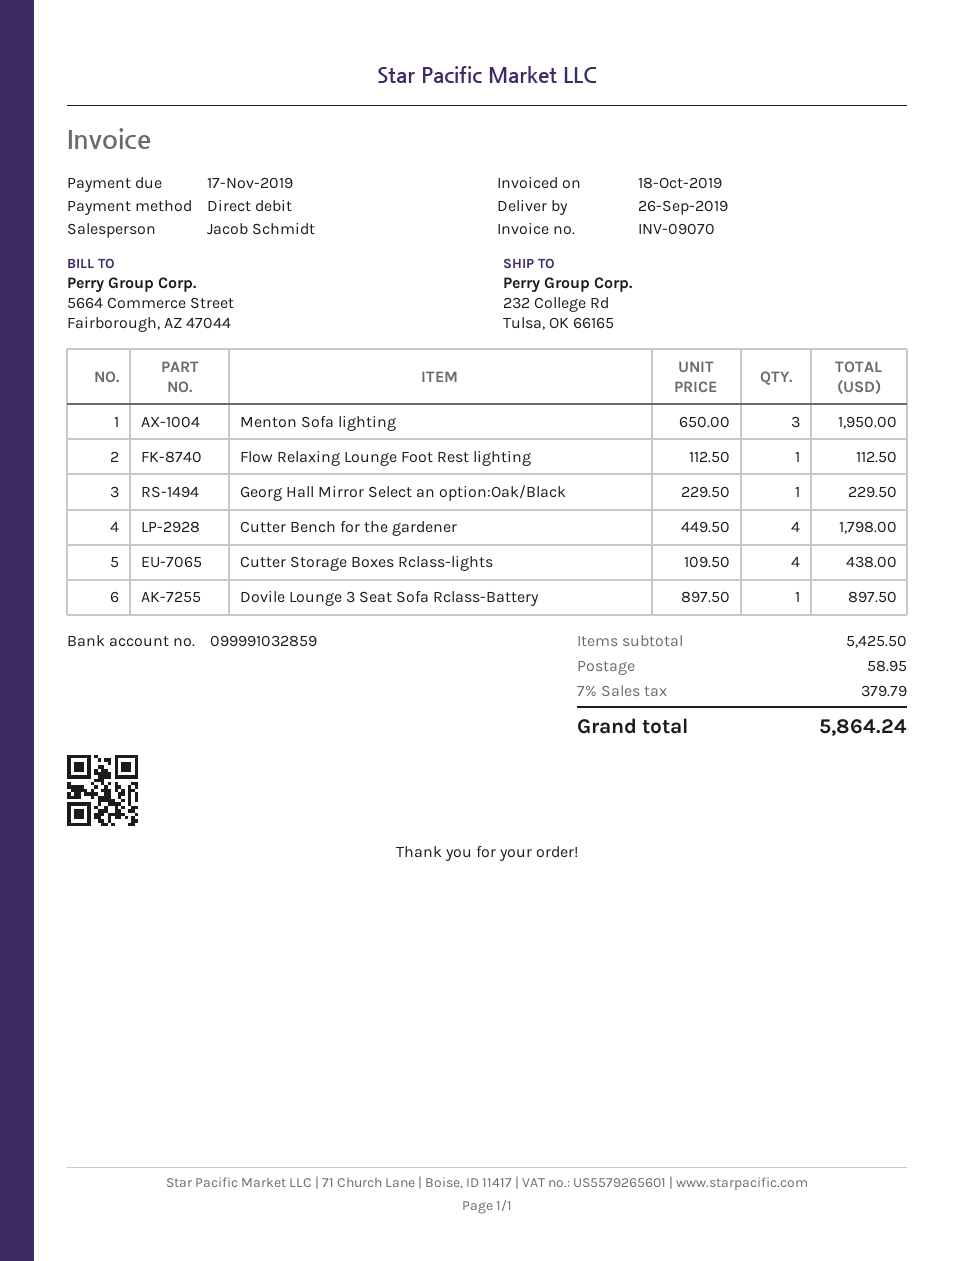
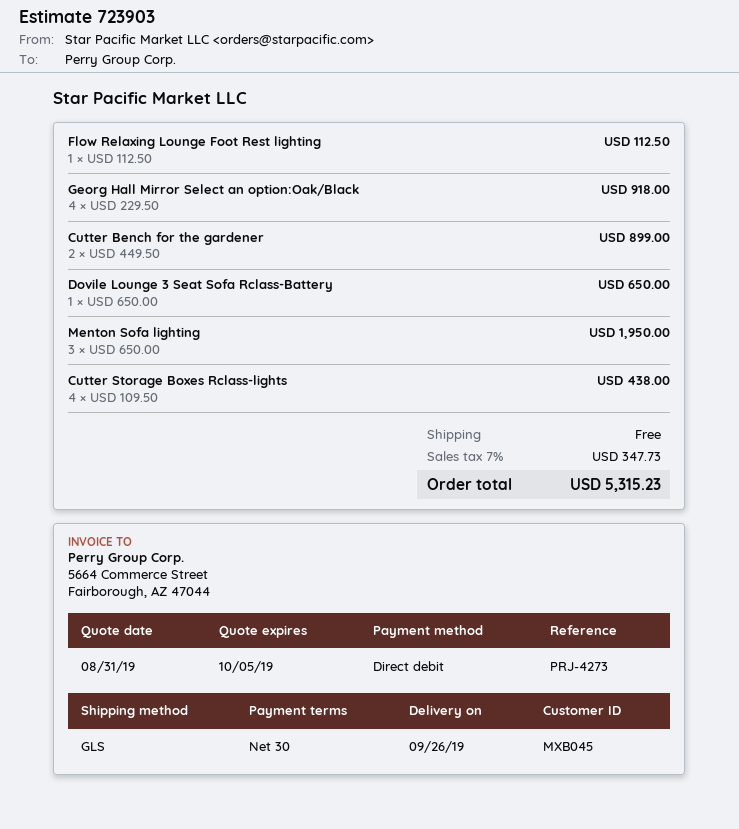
Georg Hall Mirror Select an option:Oak/Black: 1 x 229.50 = 229.50 -> 4 x 229.50 = 918.00
Cutter Bench for the gardener: 4 x 449.50 = 1798.00 -> 2 x 449.50 = 899.00
Dovile Lounge 3 Seat Sofa Rclass-Battery: 1 x 897.50 = 897.50 -> 1 x 650.00 = 650.00
shipping: 58.95 -> 0.00
tax: 7% = 379.79 -> 7% = 347.73
total: 5864.24 -> 5315.23

